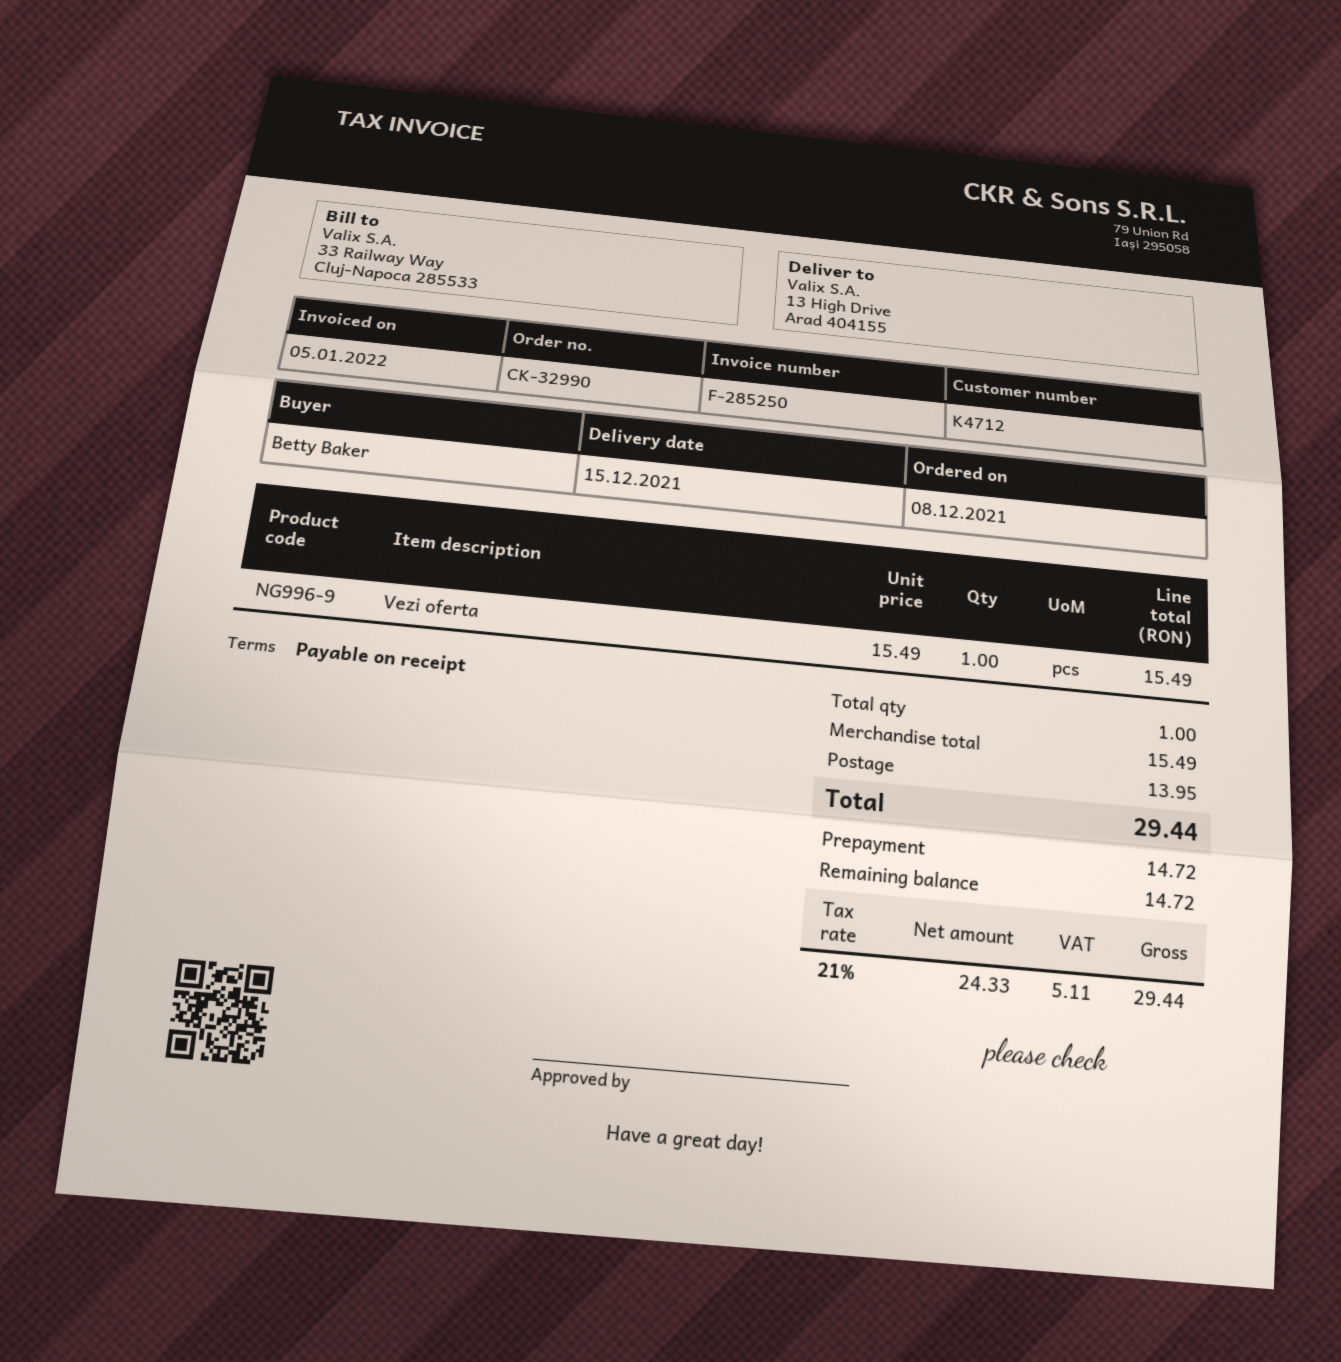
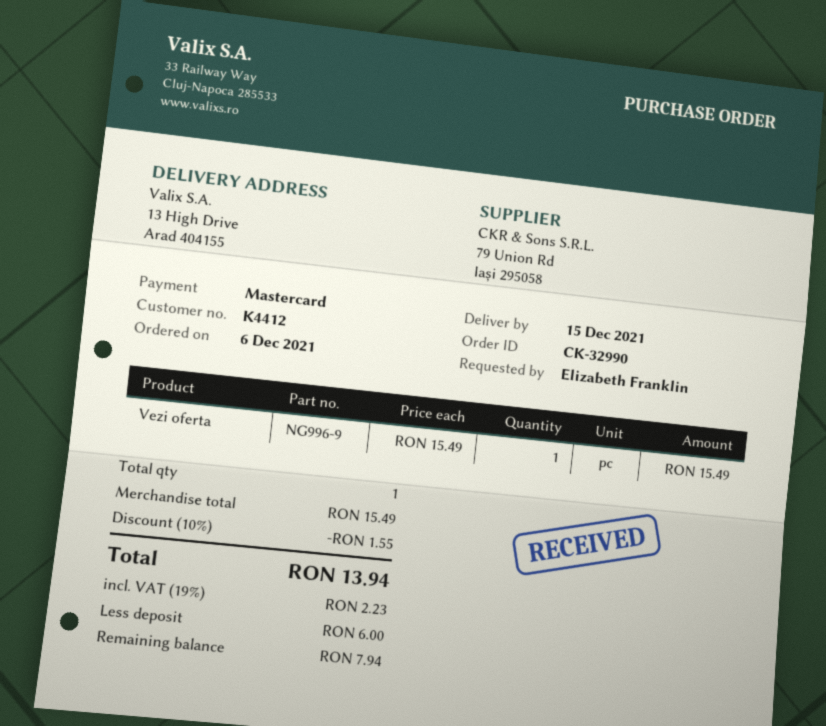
order date: 2021-12-08 -> 2021-12-06
customer number: K4712 -> K4412
ordered by: Betty Baker -> Elizabeth Franklin
discount: none -> 10% = 1.55
shipping: 13.95 -> none
tax: 21% = 5.11 -> 19% = 2.23
total: 29.44 -> 13.94
deposit: 14.72 -> 6.00
balance: 14.72 -> 7.94

